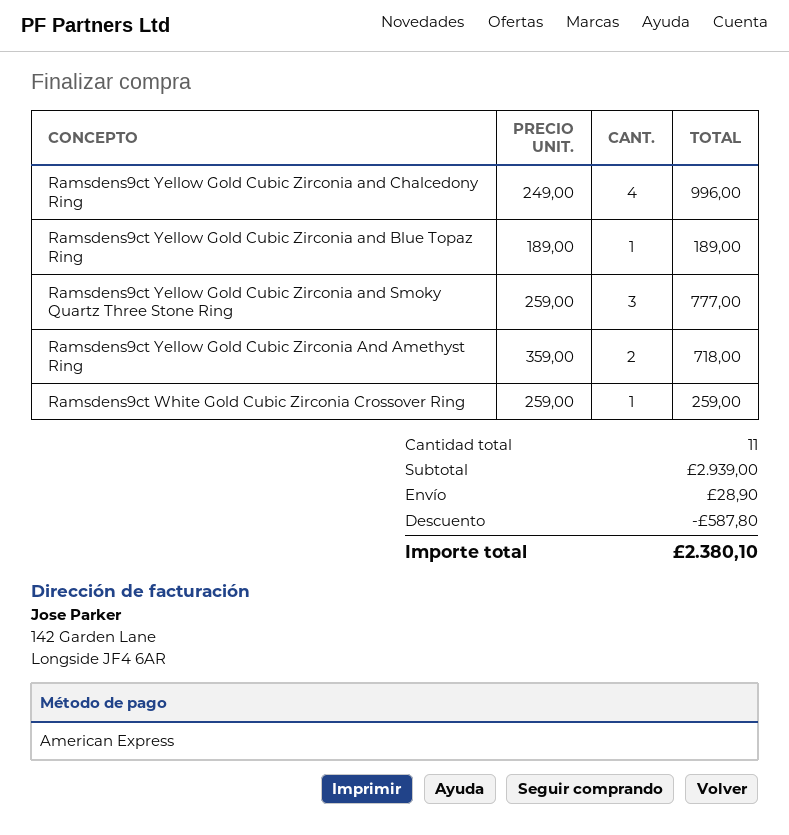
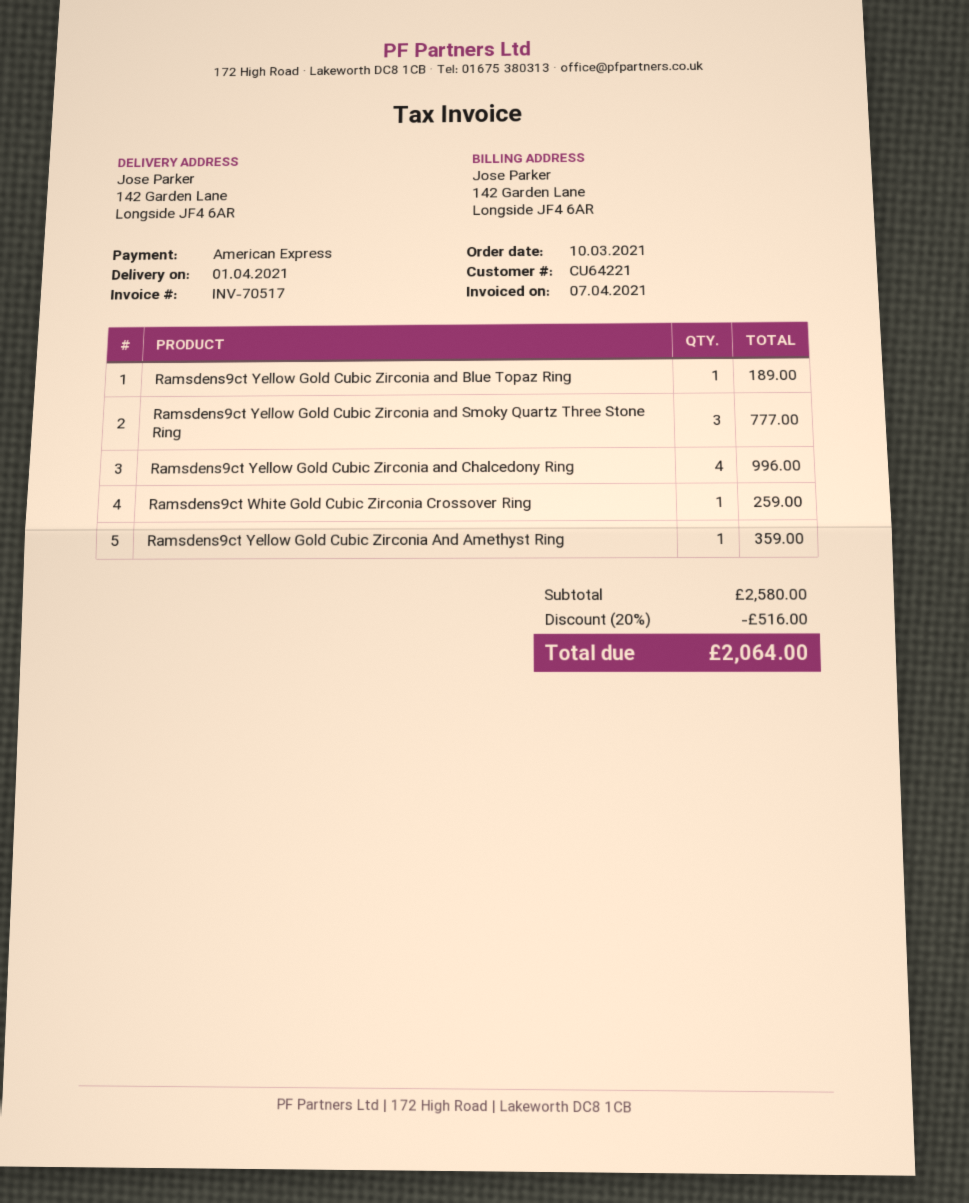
Ramsdens9ct Yellow Gold Cubic Zirconia And Amethyst Ring: 2 for 718.00 -> 1 for 359.00
subtotal: 2939.00 -> 2580.00
discount: 587.80 -> 516.00
shipping: 28.90 -> none
total: 2380.10 -> 2064.00

